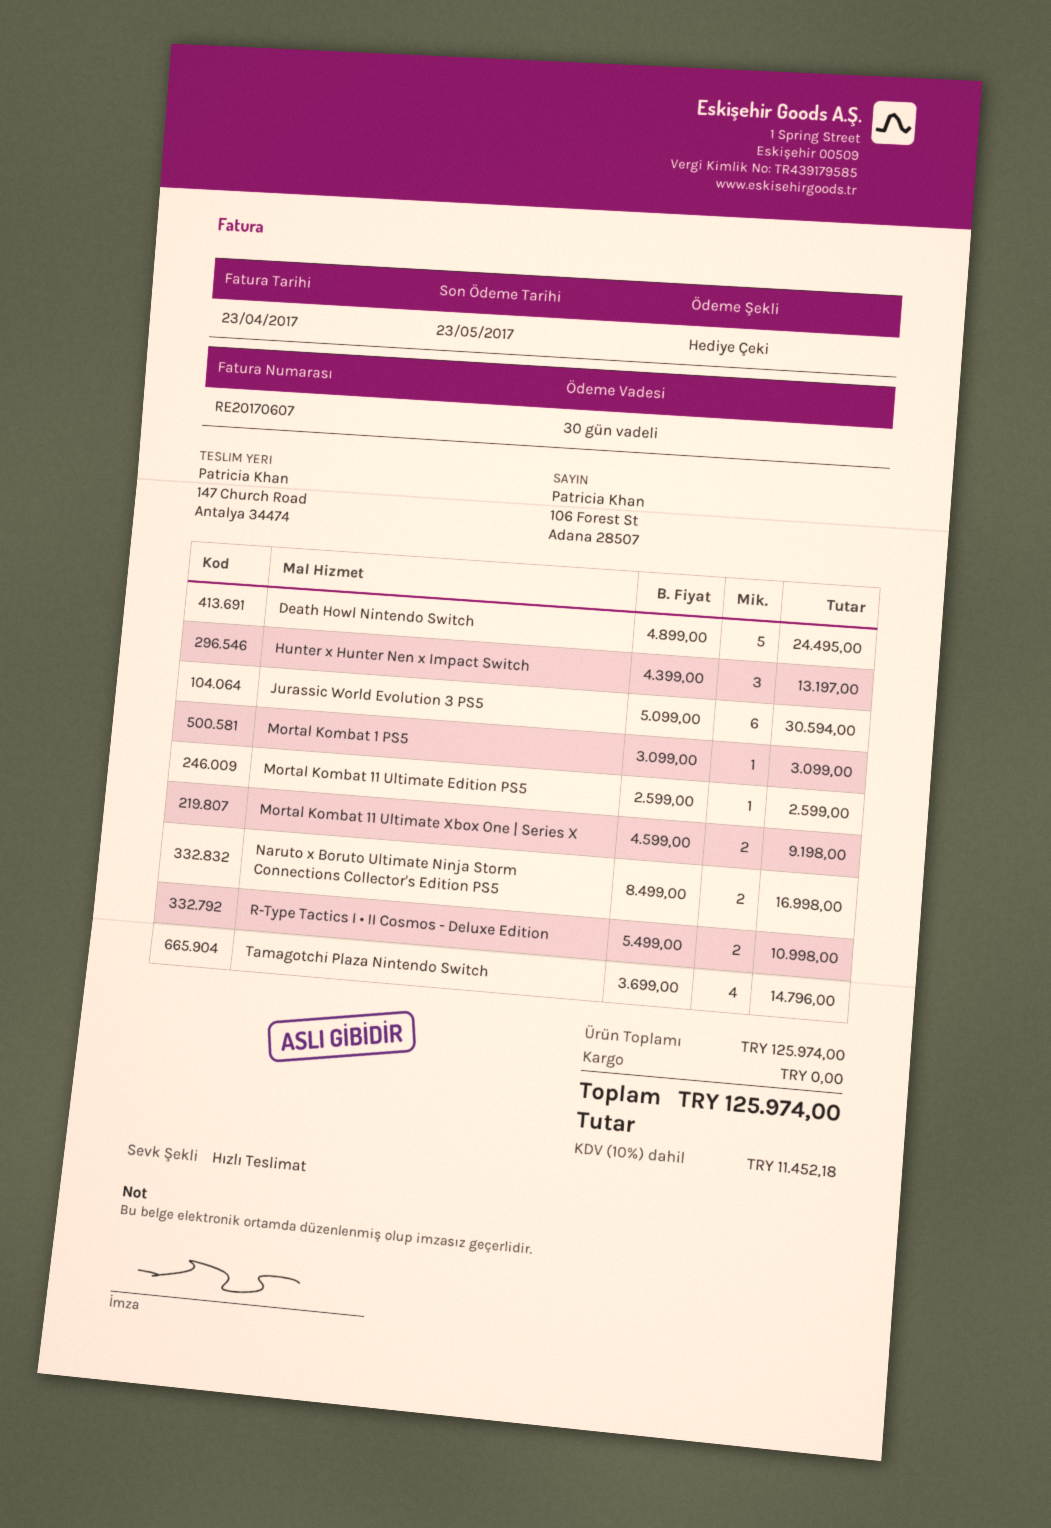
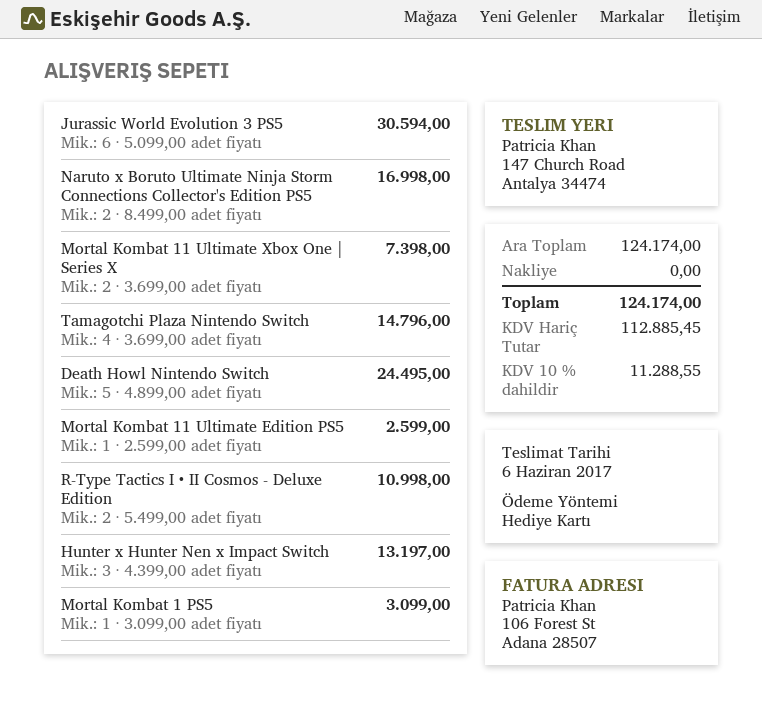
Mortal Kombat 11 Ultimate Xbox One | Series X: 2 x 4599.00 = 9198.00 -> 2 x 3699.00 = 7398.00
subtotal: 125974.00 -> 124174.00
tax: 10% = 11452.18 -> 10% = 11288.55
total: 125974.00 -> 124174.00

